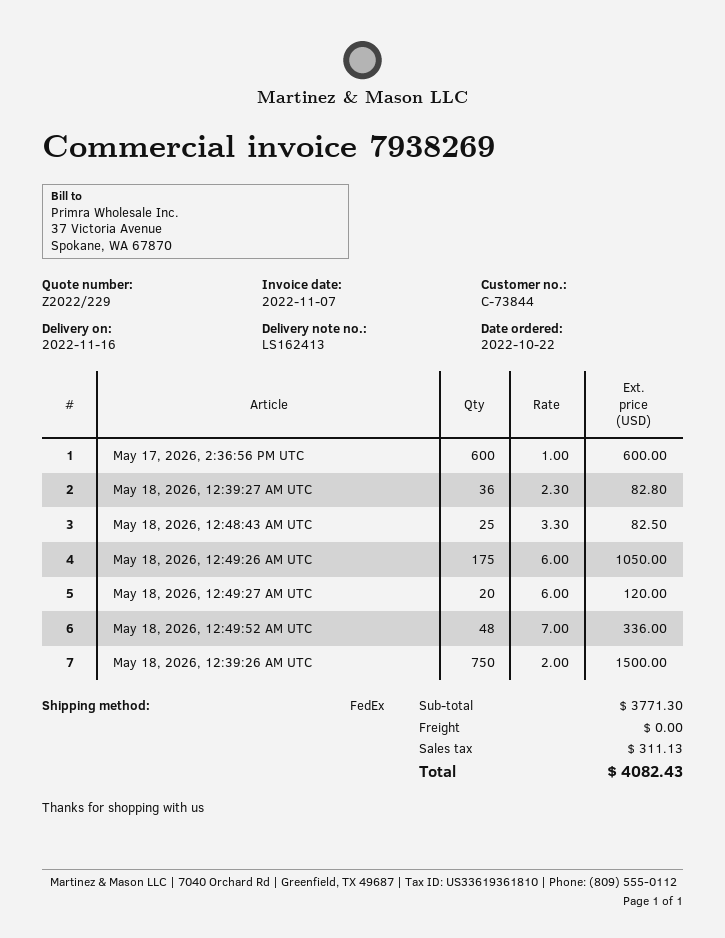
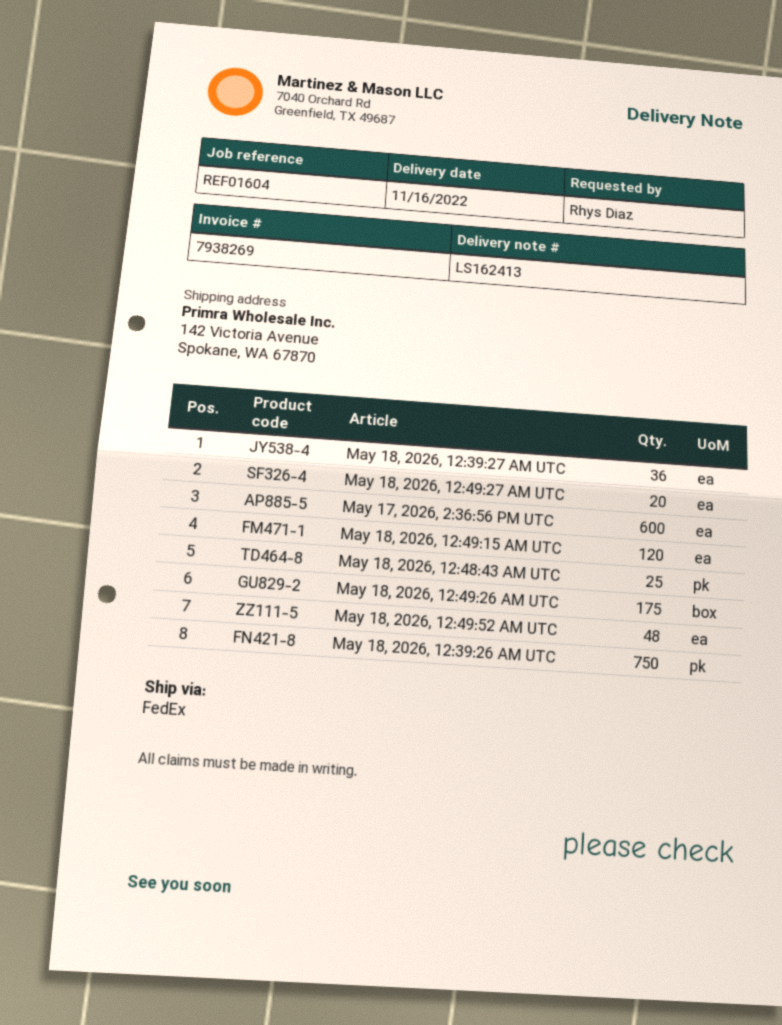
May 18, 2026, 12:49:15 AM UTC: none -> 120

